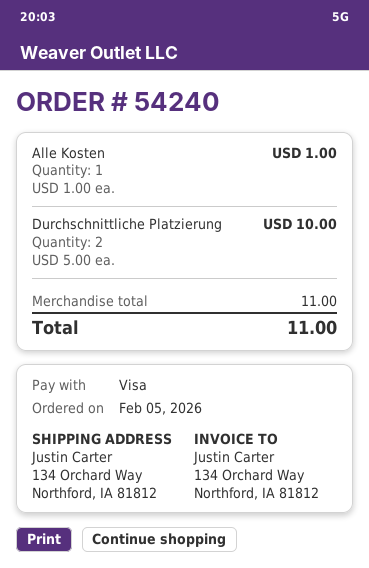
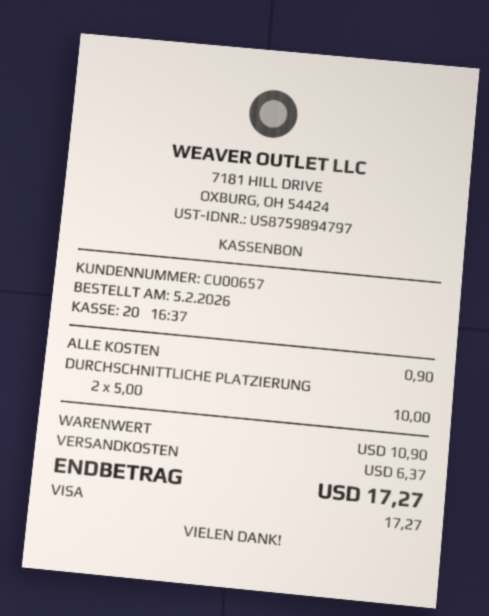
Alle Kosten: 1 x 1.00 = 1.00 -> 1 x 0.90 = 0.90
subtotal: 11.00 -> 10.90
shipping: none -> 6.37
total: 11.00 -> 17.27

